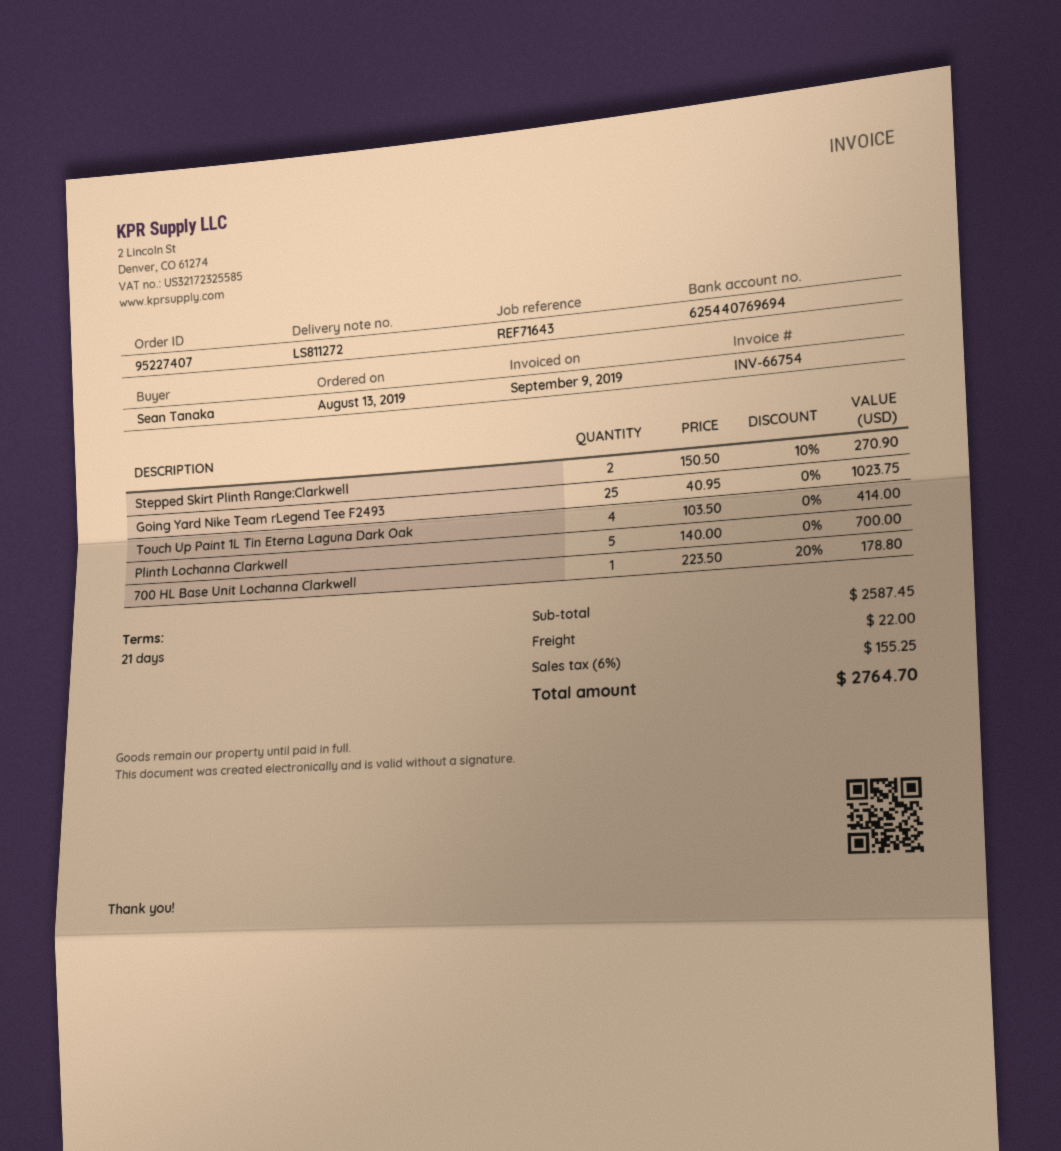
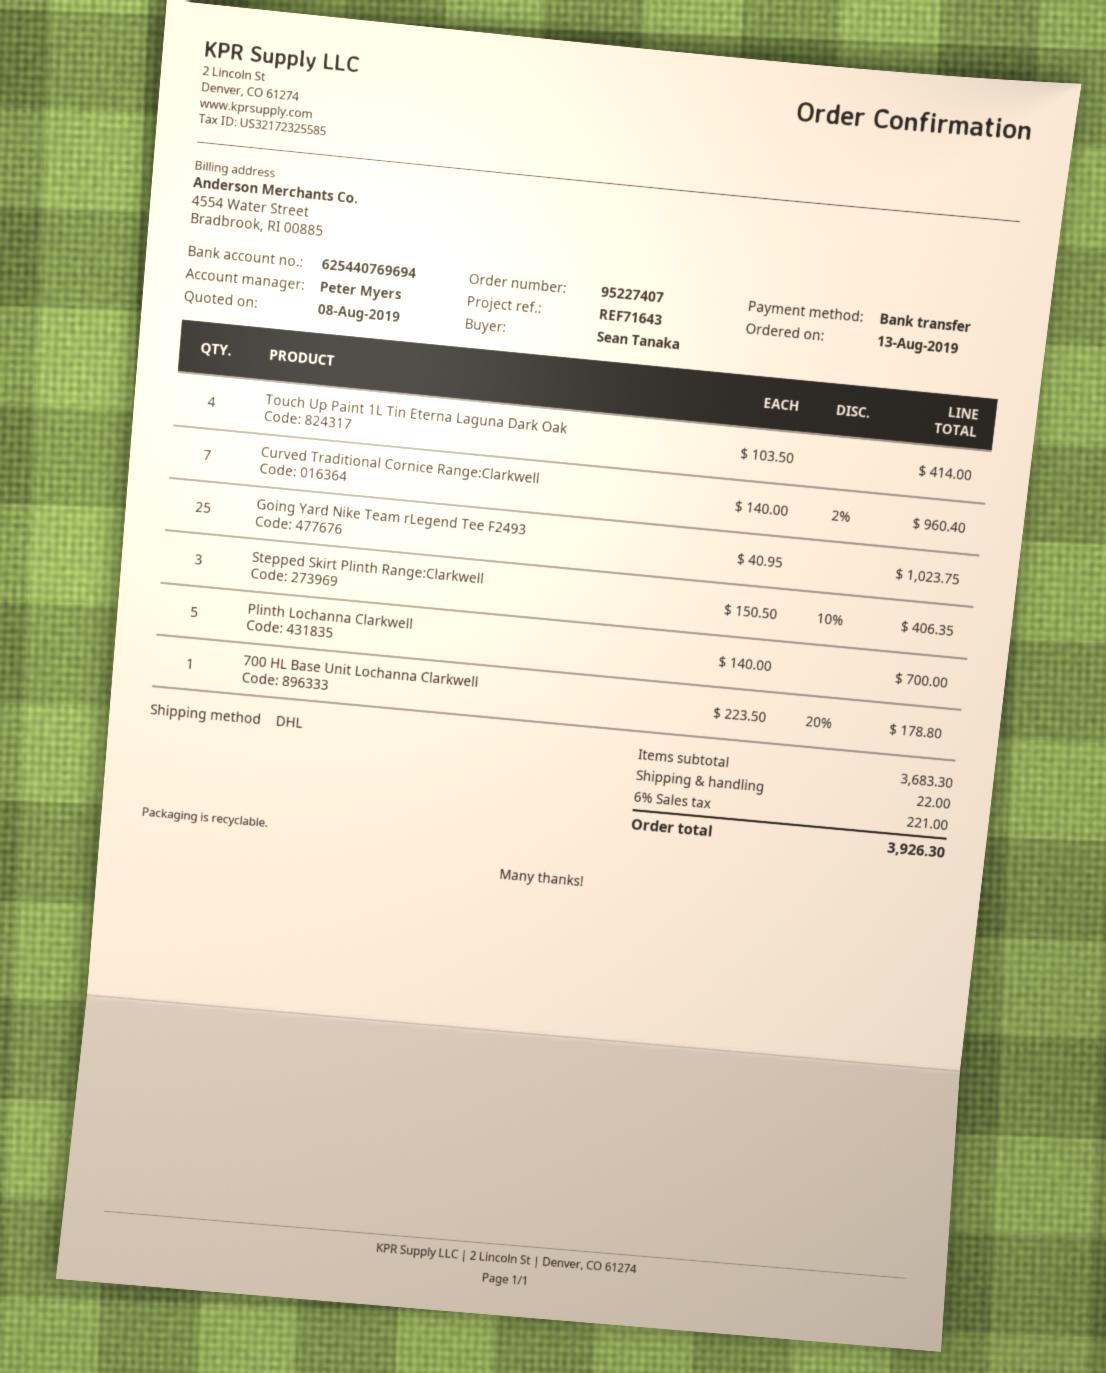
Stepped Skirt Plinth Range:Clarkwell: 2 x 150.50 - 10% = 270.90 -> 3 x 150.50 - 10% = 406.35
Curved Traditional Cornice Range:Clarkwell: none -> 7 x 140.00 - 2% = 960.40
subtotal: 2587.45 -> 3683.30
tax: 6% = 155.25 -> 6% = 221.00
total: 2764.70 -> 3926.30

